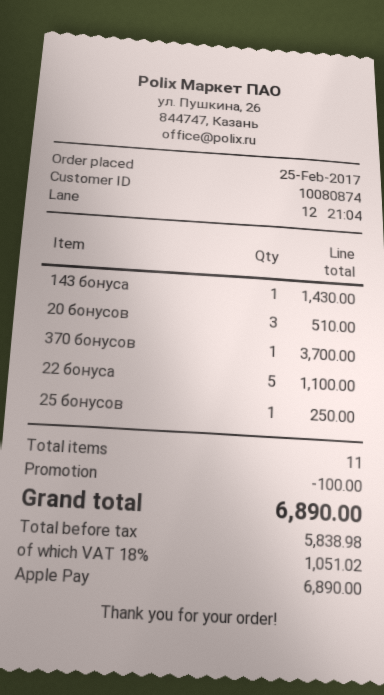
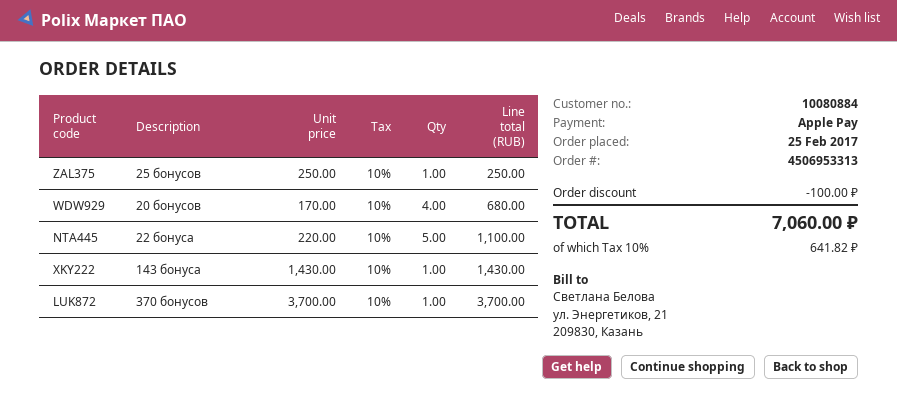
customer number: 10080874 -> 10080884
20 бонусов: 3 for 510.00 -> 4 for 680.00
tax: 18% = 1051.02 -> 10% = 641.82
total: 6890.00 -> 7060.00

